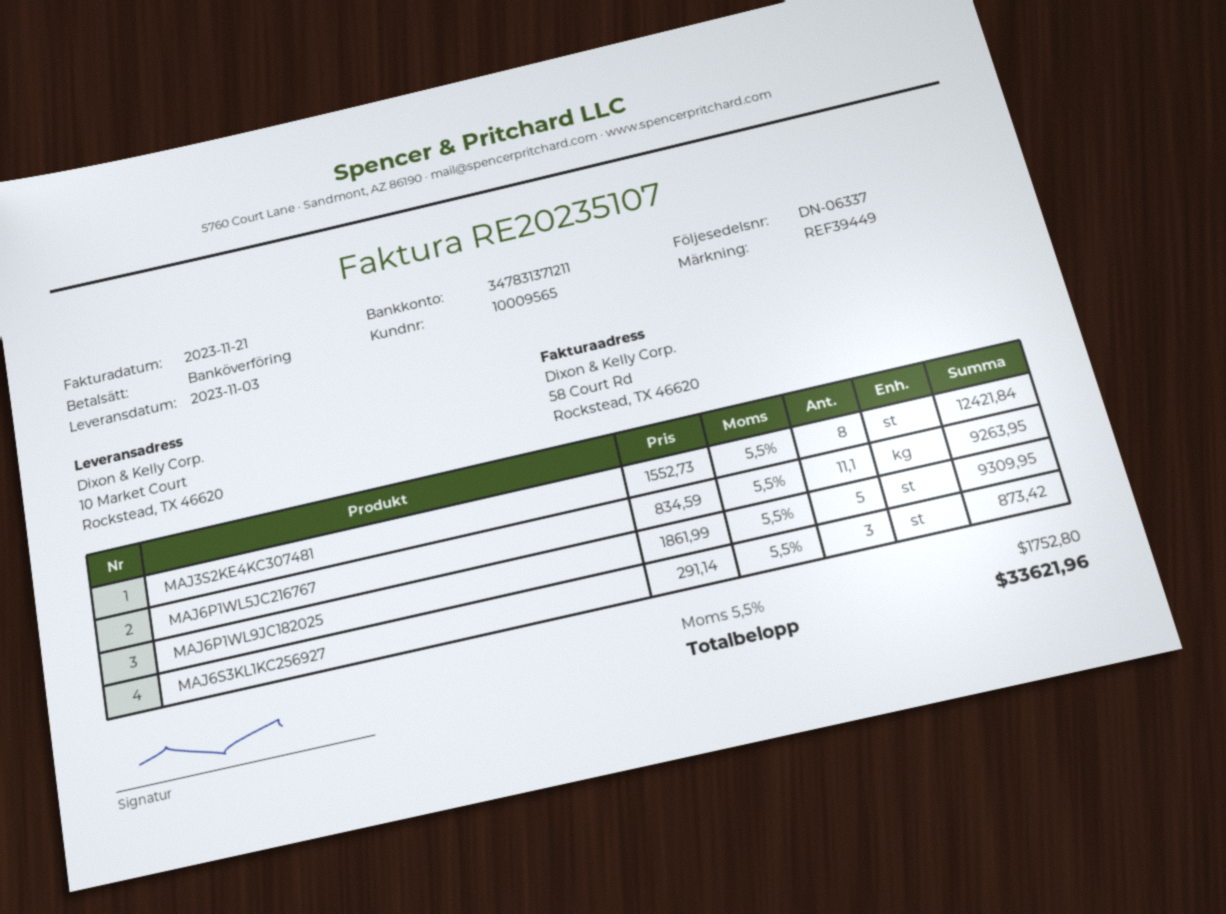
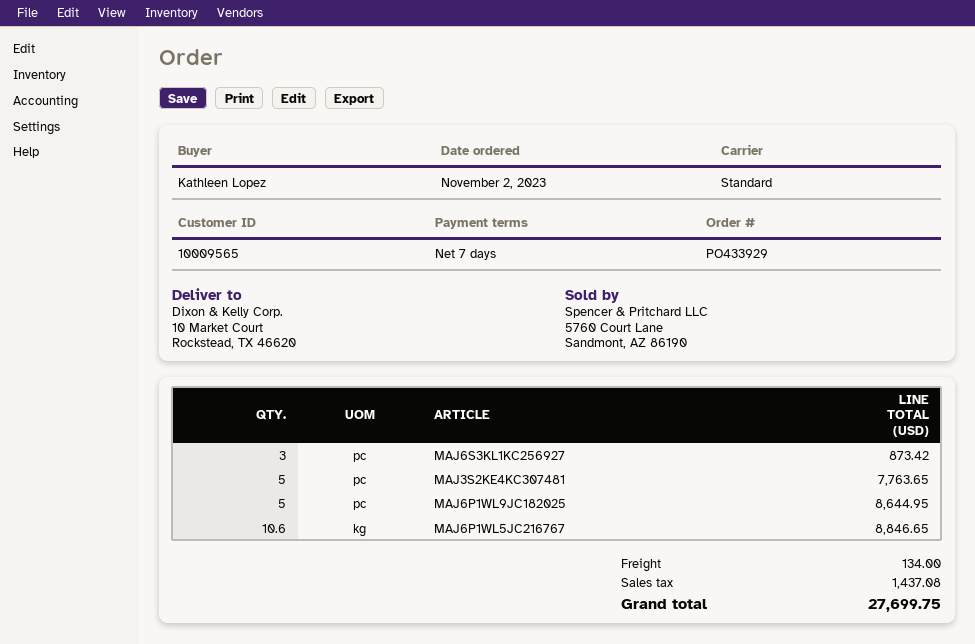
MAJ3S2KE4KC307481: 8 for 12421.84 -> 5 for 7763.65
MAJ6P1WL5JC216767: 11.1 for 9263.95 -> 10.6 for 8846.65
MAJ6P1WL9JC182025: 5 for 9309.95 -> 5 for 8644.95
shipping: none -> 134.00
tax: 1752.80 -> 1437.08
total: 33621.96 -> 27699.75

